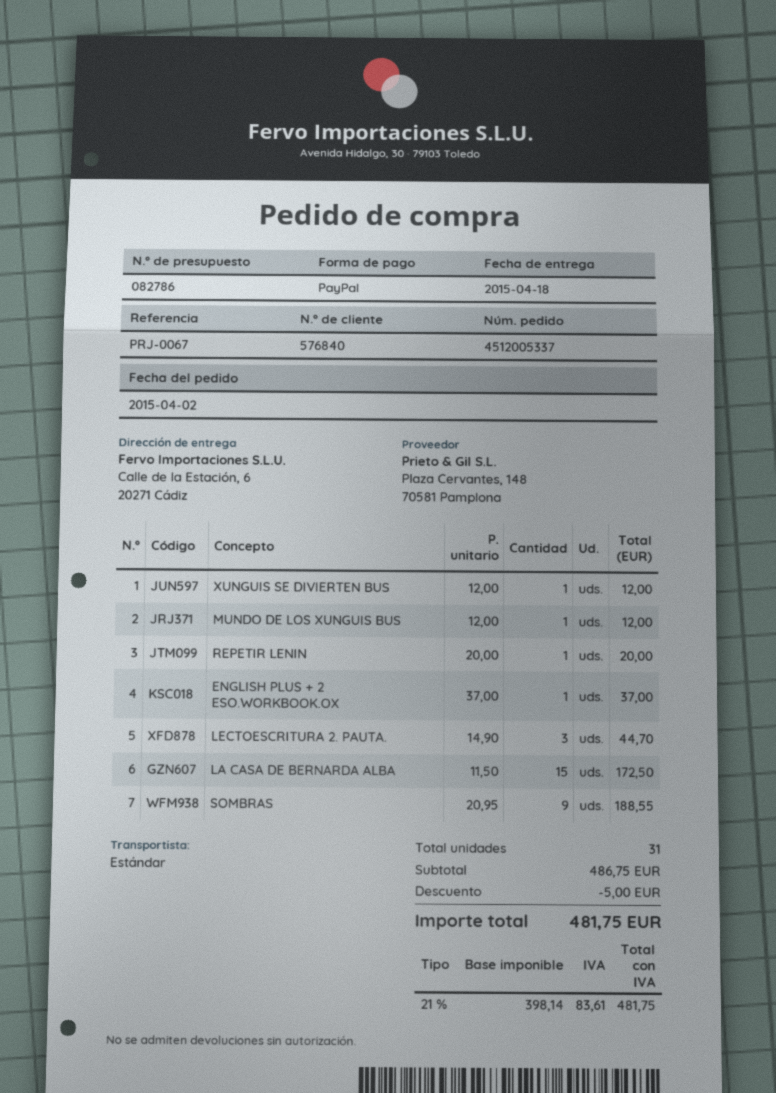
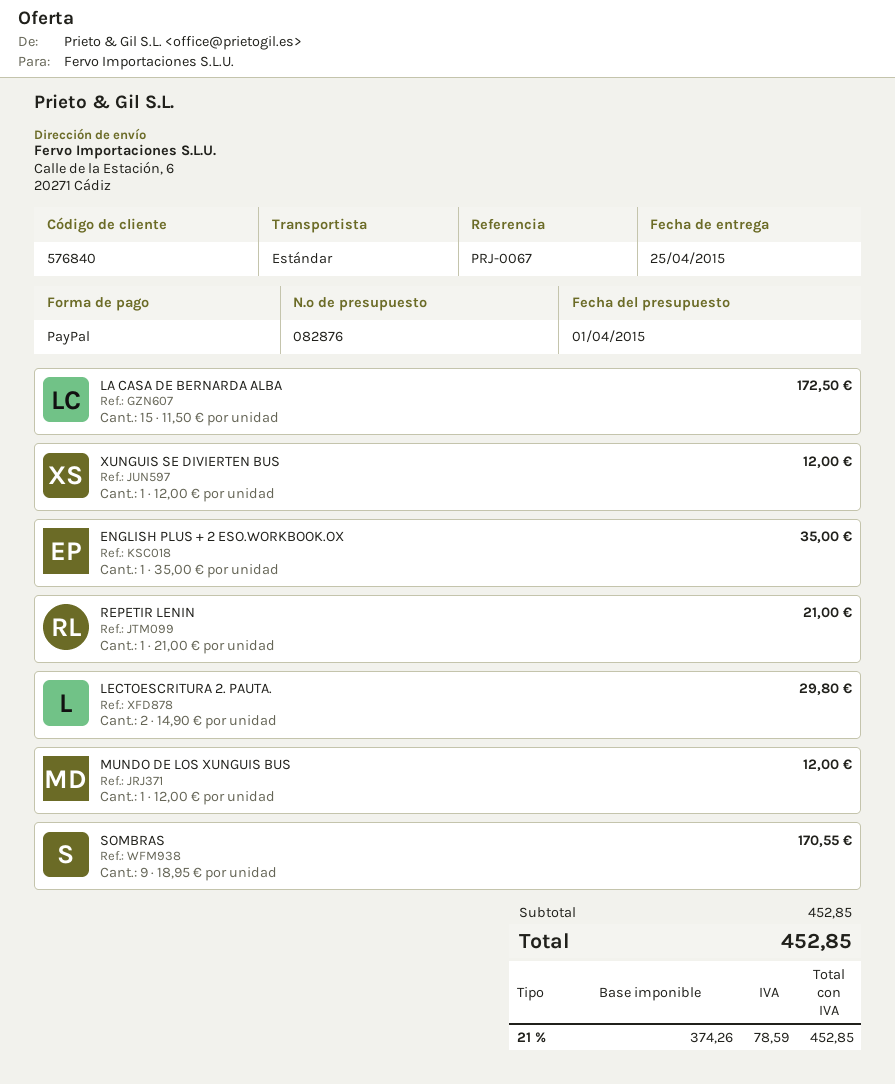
quote number: 082786 -> 082876
delivery date: 2015-04-18 -> 2015-04-25
REPETIR LENIN: 1 x 20.00 = 20.00 -> 1 x 21.00 = 21.00
ENGLISH PLUS + 2 ESO.WORKBOOK.OX: 1 x 37.00 = 37.00 -> 1 x 35.00 = 35.00
LECTOESCRITURA 2. PAUTA.: 3 x 14.90 = 44.70 -> 2 x 14.90 = 29.80
SOMBRAS: 9 x 20.95 = 188.55 -> 9 x 18.95 = 170.55
subtotal: 486.75 -> 452.85
discount: 5.00 -> none
net: 398.14 -> 374.26
tax: 21% = 83.61 -> 21% = 78.59
total: 481.75 -> 452.85

